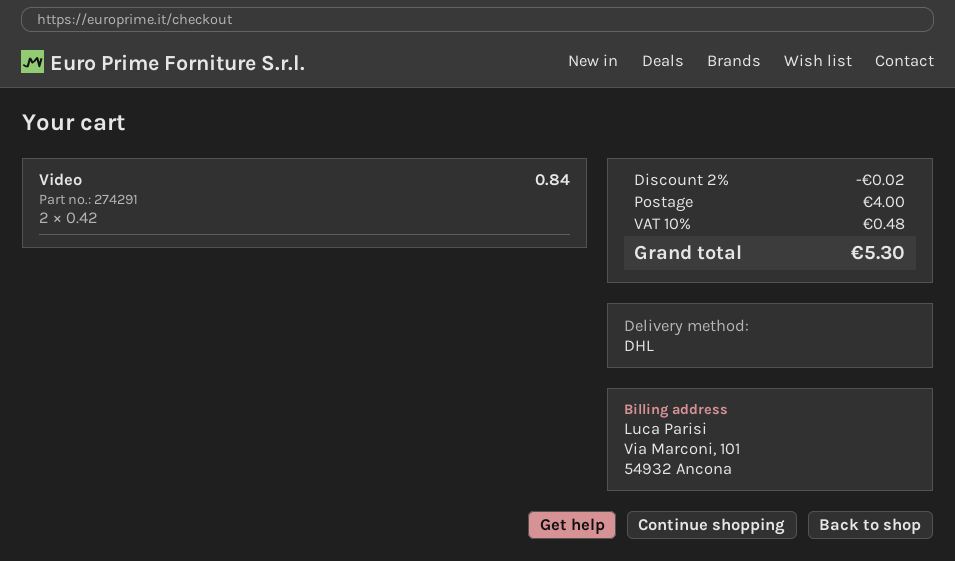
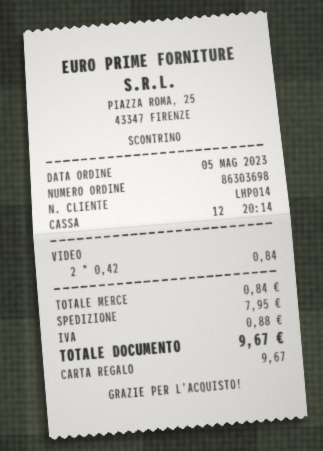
discount: 2% = 0.02 -> none
shipping: 4.00 -> 7.95
tax: 0.48 -> 0.88
total: 5.30 -> 9.67

